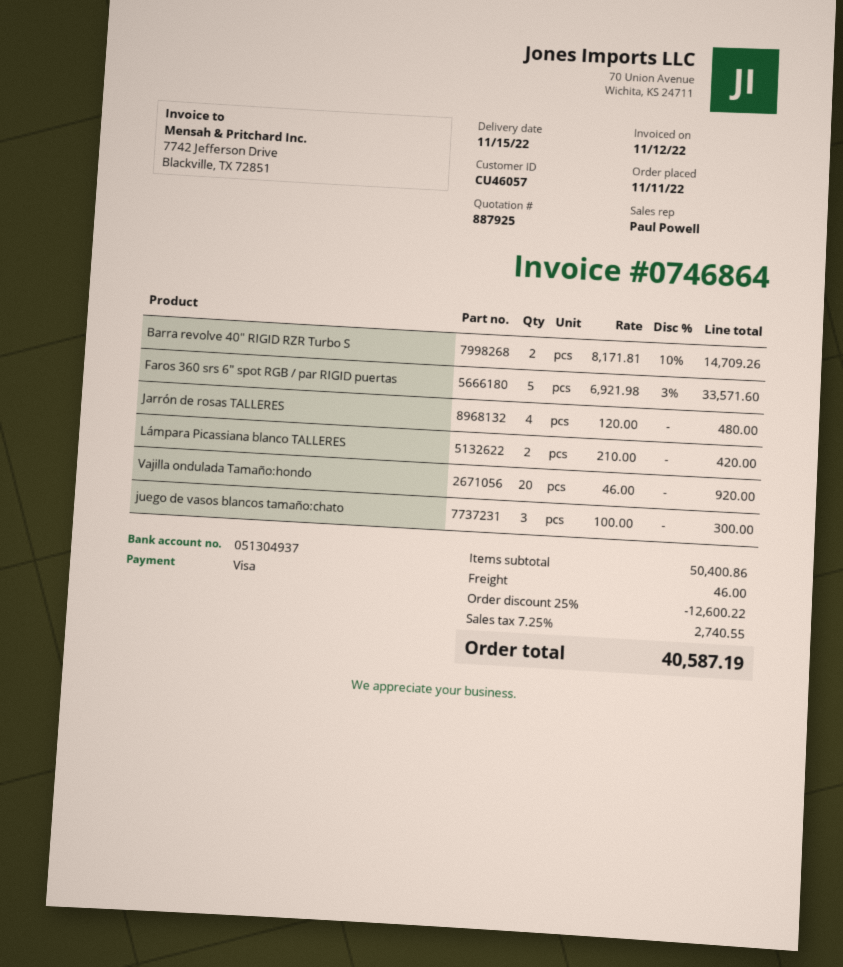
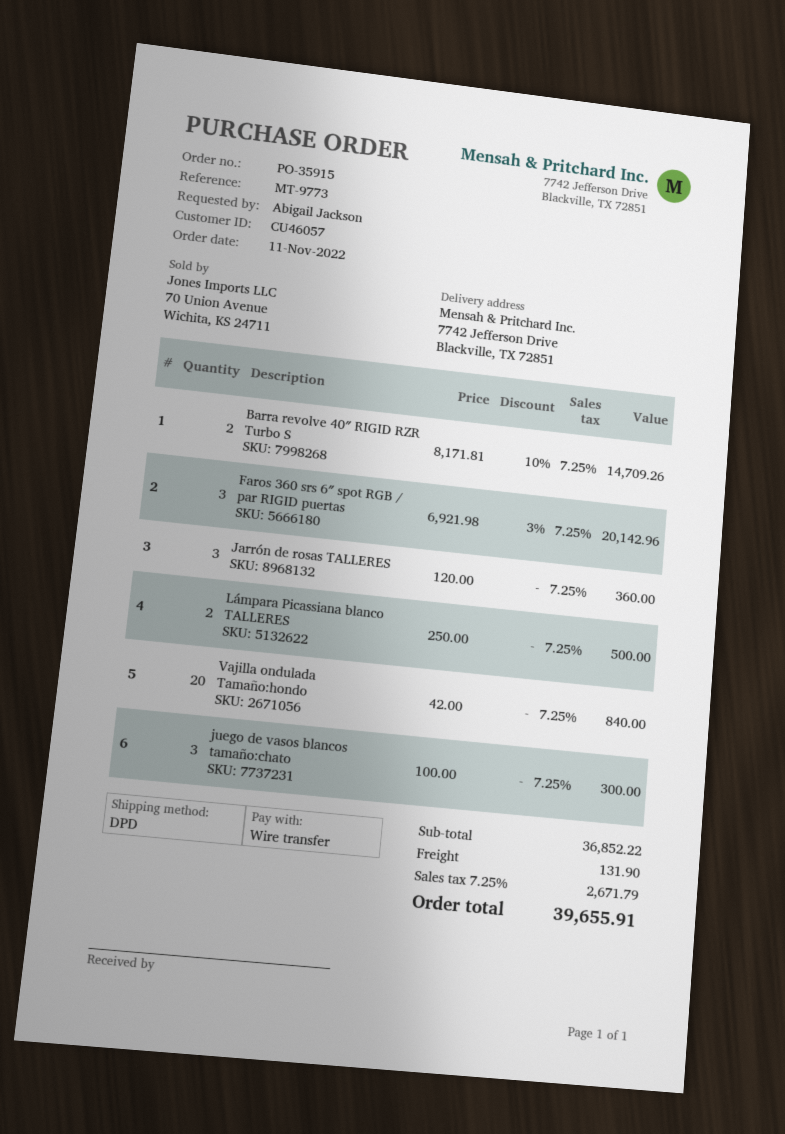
payment method: Visa -> bank transfer
Faros 360 srs 6″ spot RGB / par RIGID puertas: 5 x 6921.98 - 3% = 33571.60 -> 3 x 6921.98 - 3% = 20142.96
Jarrón de rosas TALLERES: 4 x 120.00 = 480.00 -> 3 x 120.00 = 360.00
Lámpara Picassiana blanco TALLERES: 2 x 210.00 = 420.00 -> 2 x 250.00 = 500.00
Vajilla ondulada Tamaño:hondo: 20 x 46.00 = 920.00 -> 20 x 42.00 = 840.00
subtotal: 50400.86 -> 36852.22
discount: 25% = 12600.22 -> none
shipping: 46.00 -> 131.90
tax: 7.25% = 2740.55 -> 7.25% = 2671.79
total: 40587.19 -> 39655.91

